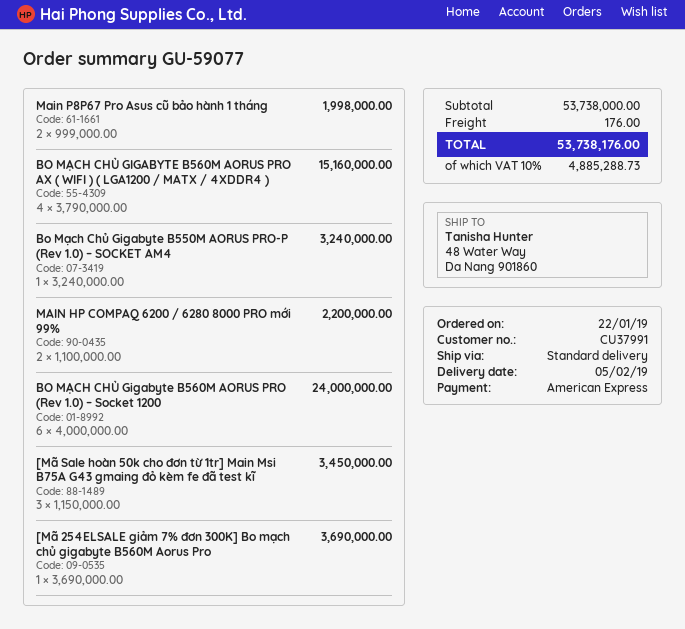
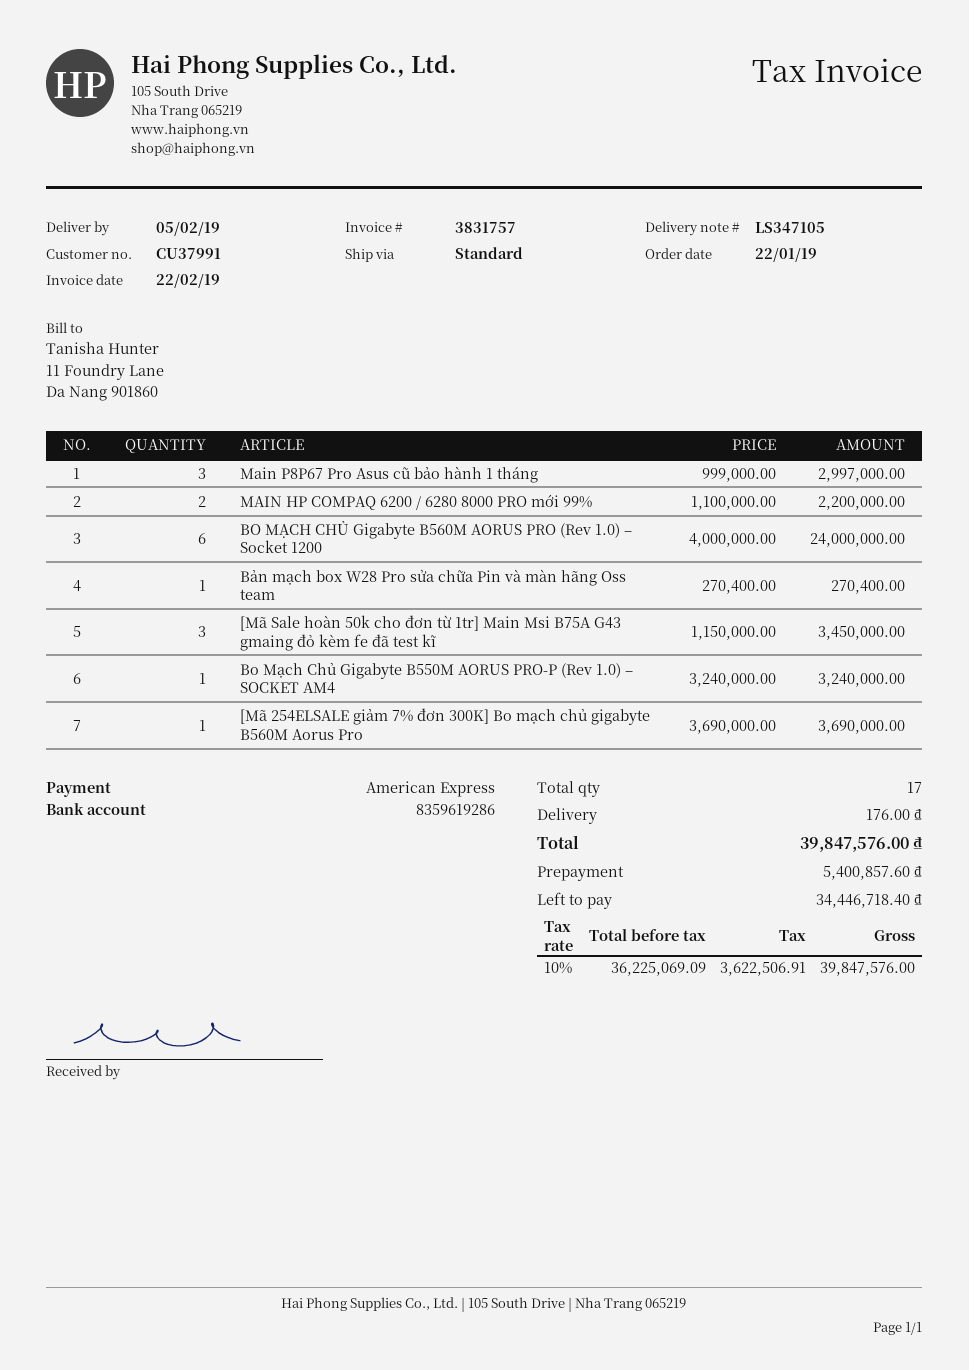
Main P8P67 Pro Asus cũ bảo hành 1 tháng: 2 x 999000.00 = 1998000.00 -> 3 x 999000.00 = 2997000.00
BO MẠCH CHỦ GIGABYTE B560M AORUS PRO AX ( WIFI ) ( LGA1200 / MATX / 4XDDR4 ): 4 x 3790000.00 = 15160000.00 -> none
Bản mạch box W28 Pro sửa chữa Pin và màn hãng Oss team: none -> 1 x 270400.00 = 270400.00
tax: 10% = 4885288.73 -> 10% = 3622506.91
total: 53738176.00 -> 39847576.00

